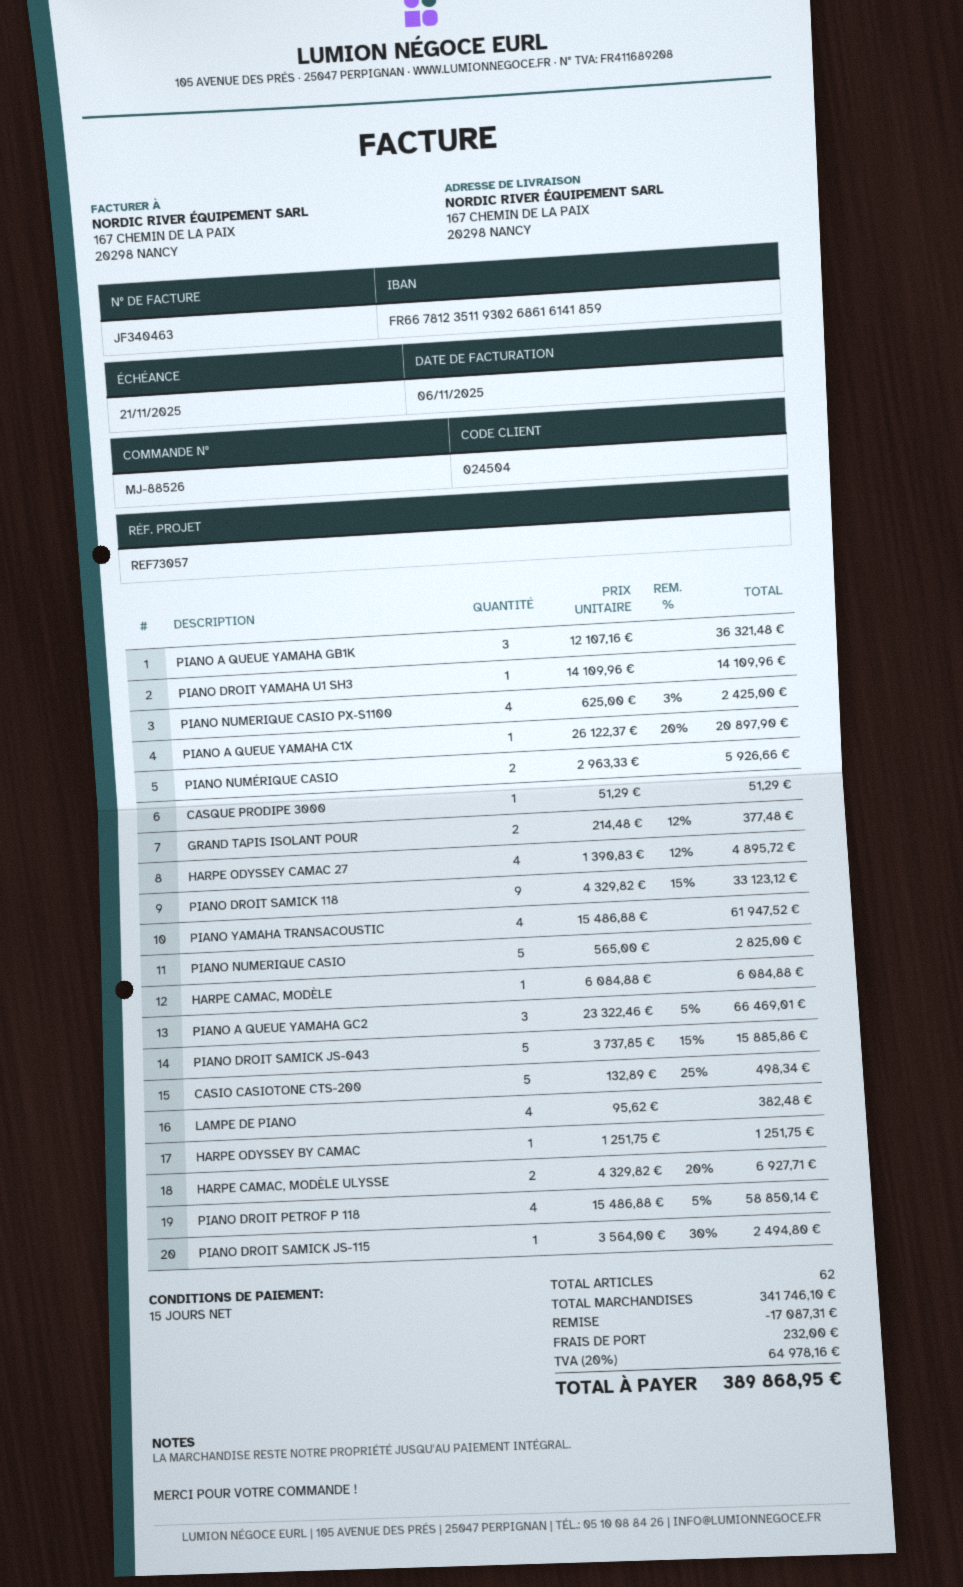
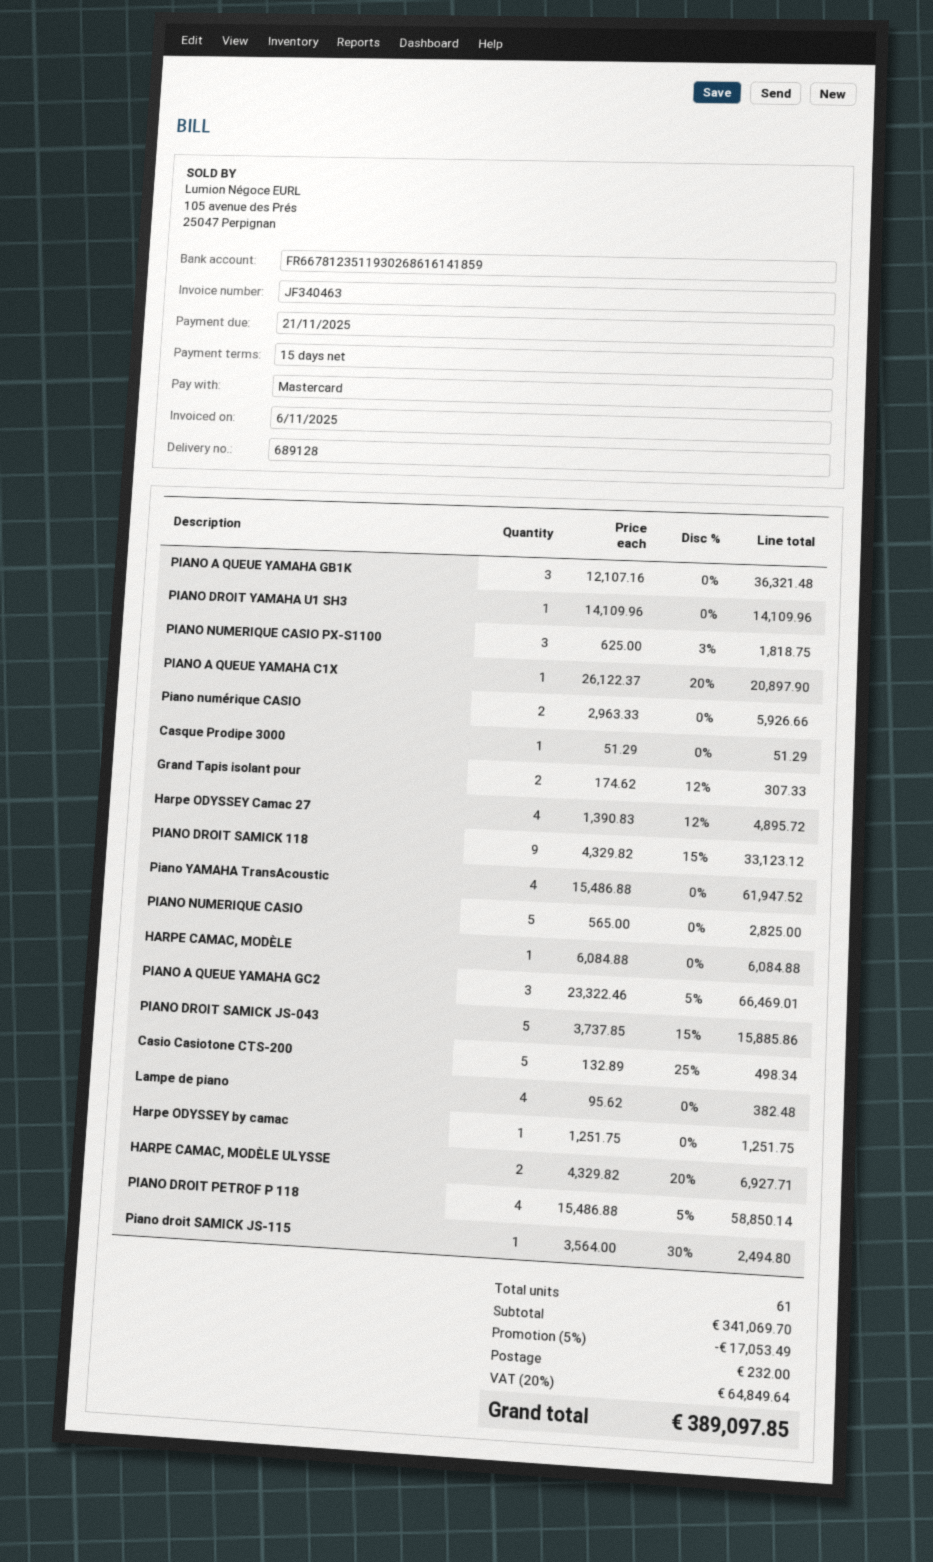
PIANO NUMERIQUE CASIO PX-S1100: 4 x 625.00 - 3% = 2425.00 -> 3 x 625.00 - 3% = 1818.75
GRAND TAPIS ISOLANT POUR: 2 x 214.48 - 12% = 377.48 -> 2 x 174.62 - 12% = 307.33
total quantity: 62 -> 61
subtotal: 341746.10 -> 341069.70
discount: 17087.31 -> 17053.49
tax: 20% = 64978.16 -> 20% = 64849.64
total: 389868.95 -> 389097.85

